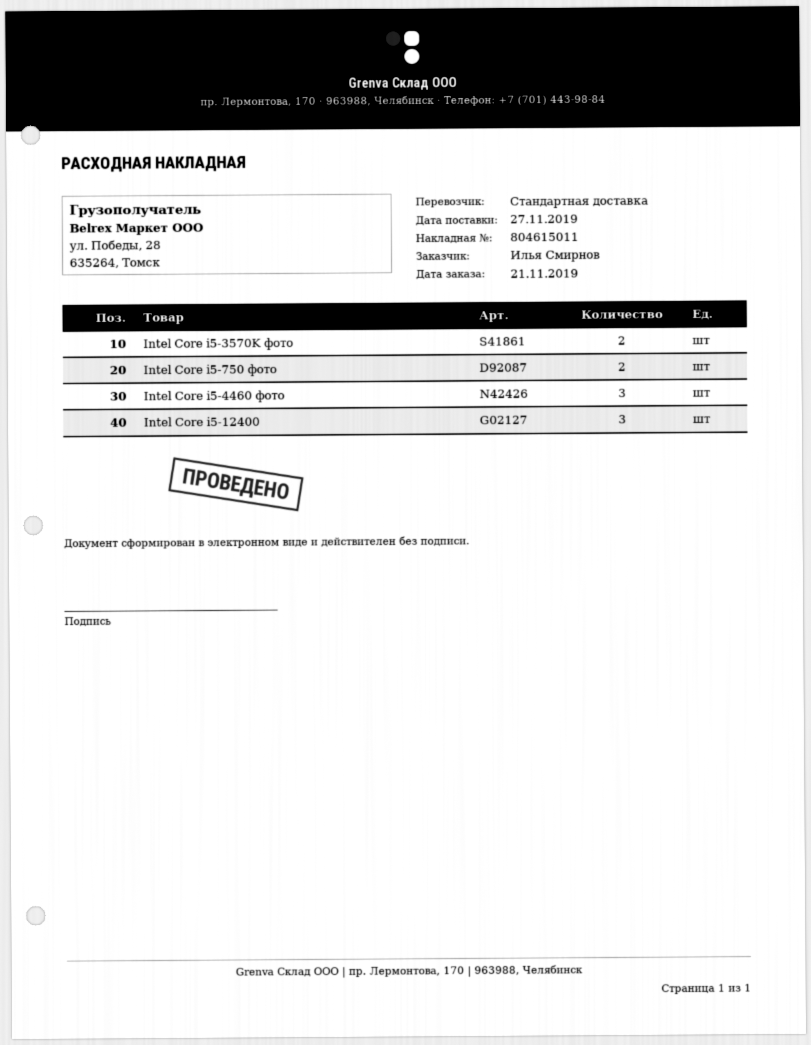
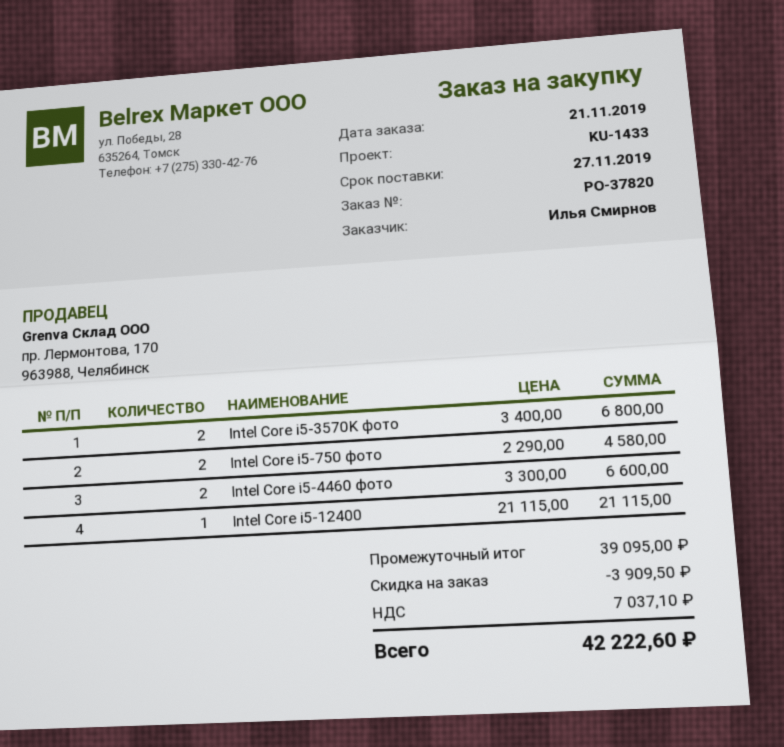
Intel Core i5-4460 фото: 3 -> 2
Intel Core i5-12400: 3 -> 1

